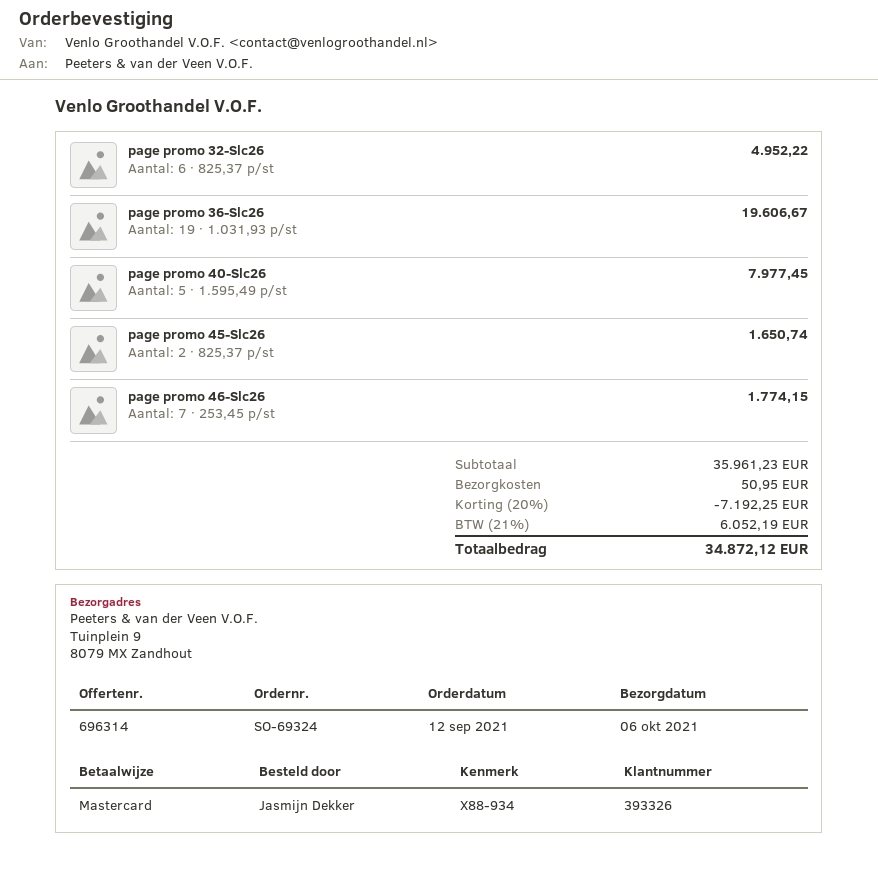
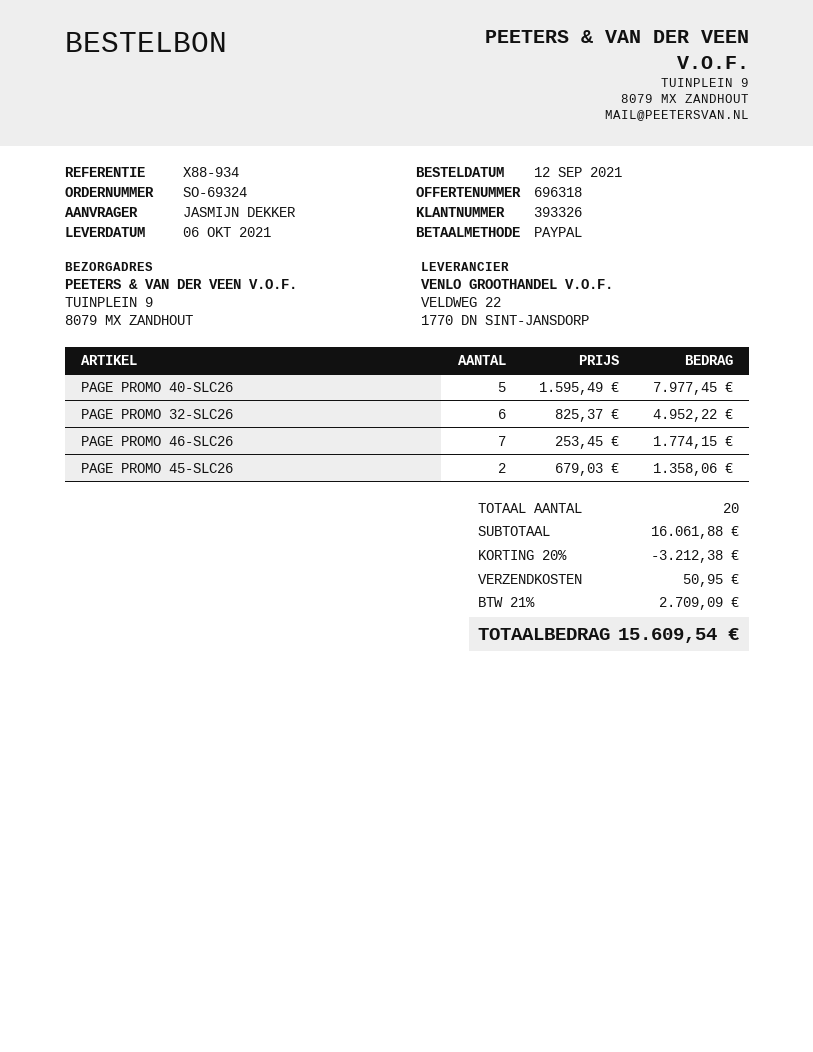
quote number: 696314 -> 696318
payment method: Mastercard -> PayPal
page promo 36-Slc26: 19 x 1031.93 = 19606.67 -> none
page promo 45-Slc26: 2 x 825.37 = 1650.74 -> 2 x 679.03 = 1358.06
subtotal: 35961.23 -> 16061.88
discount: 20% = 7192.25 -> 20% = 3212.38
tax: 21% = 6052.19 -> 21% = 2709.09
total: 34872.12 -> 15609.54

